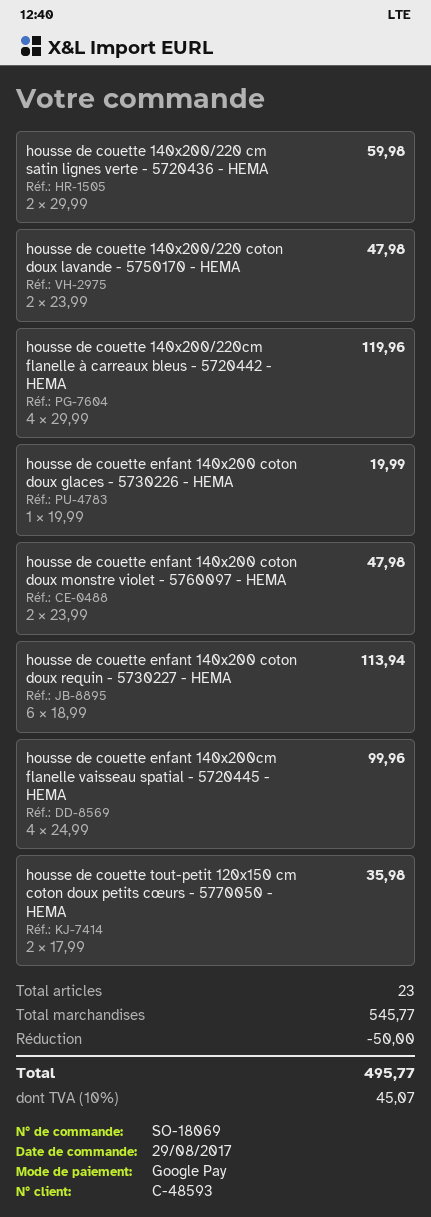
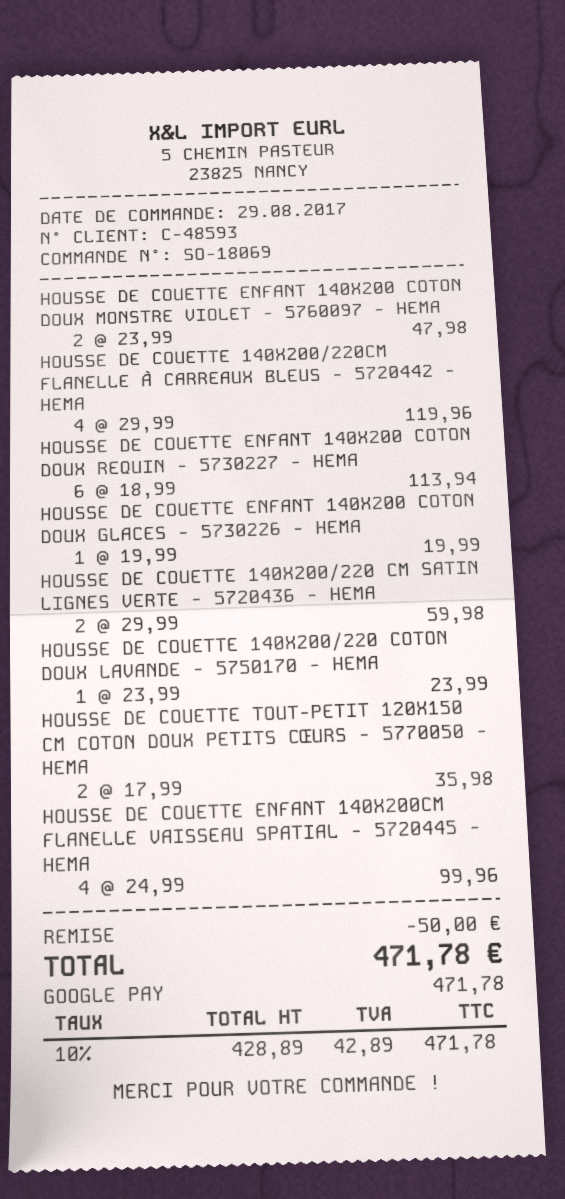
housse de couette 140x200/220 coton doux lavande - 5750170 - HEMA: 2 x 23.99 = 47.98 -> 1 x 23.99 = 23.99
tax: 10% = 45.07 -> 10% = 42.89
total: 495.77 -> 471.78

